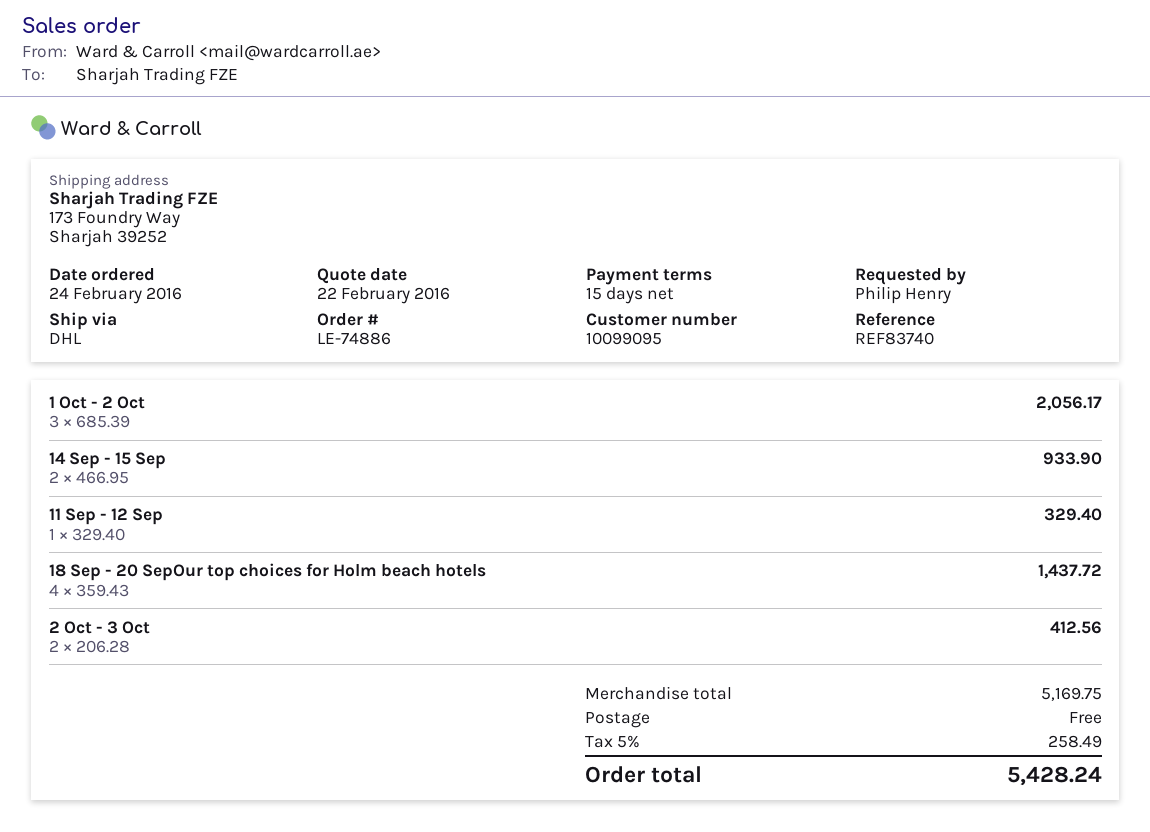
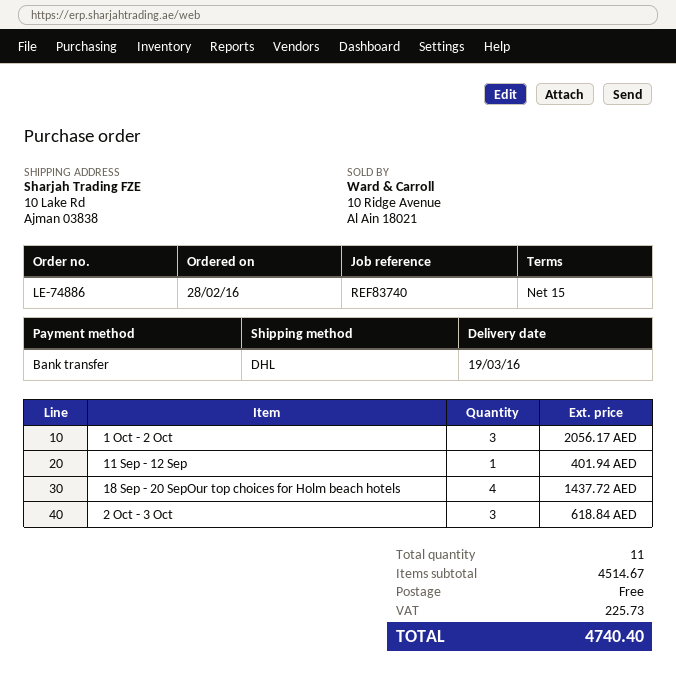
order date: 2016-02-24 -> 2016-02-28
ship to: 173 Foundry Way, Sharjah 39252 -> 10 Lake Rd, Ajman 03838
14 Sep - 15 Sep: 2 for 933.90 -> none
11 Sep - 12 Sep: 1 for 329.40 -> 1 for 401.94
2 Oct - 3 Oct: 2 for 412.56 -> 3 for 618.84
subtotal: 5169.75 -> 4514.67
tax: 258.49 -> 225.73
total: 5428.24 -> 4740.40

